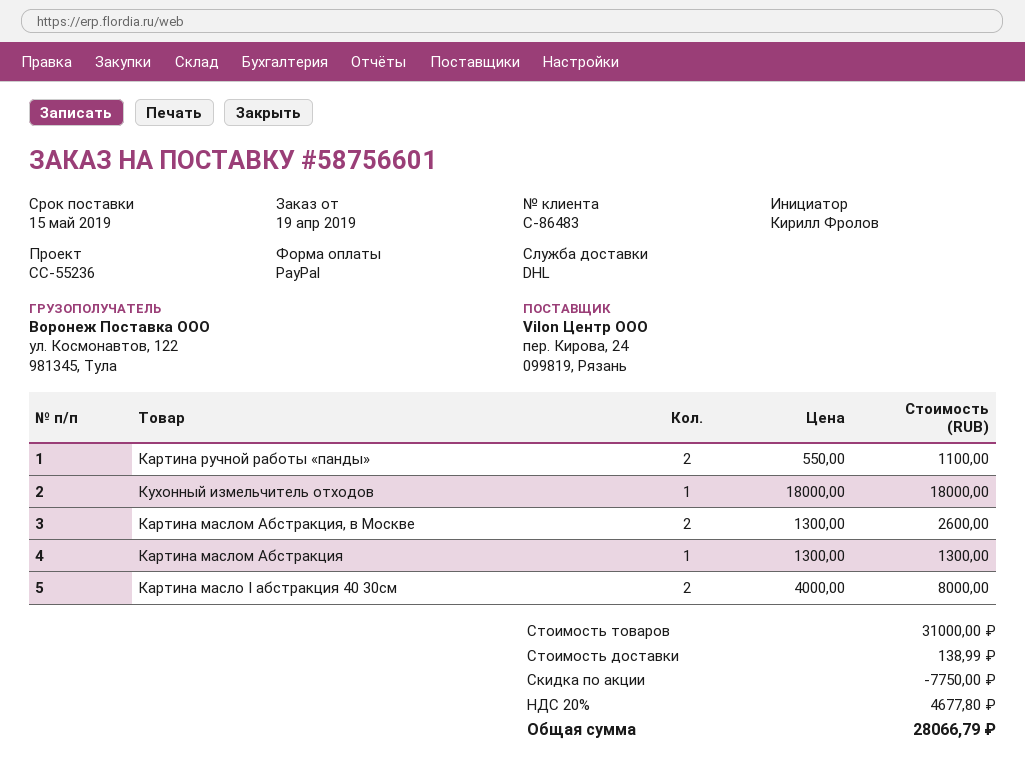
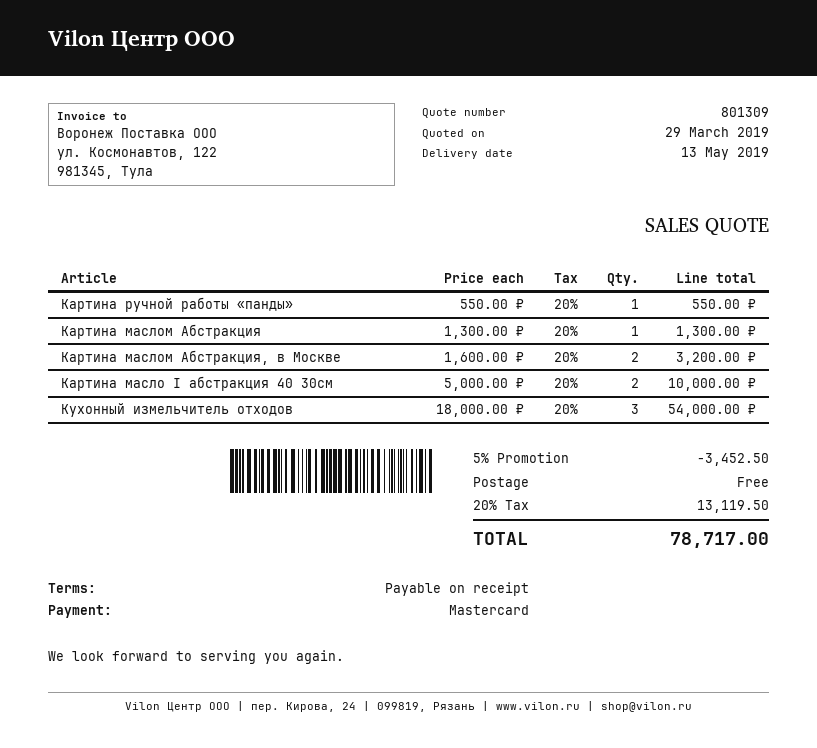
delivery date: 2019-05-15 -> 2019-05-13
payment method: PayPal -> Mastercard
Картина ручной работы «панды»: 2 x 550.00 = 1100.00 -> 1 x 550.00 = 550.00
Кухонный измельчитель отходов: 1 x 18000.00 = 18000.00 -> 3 x 18000.00 = 54000.00
Картина маслом Абстракция, в Москве: 2 x 1300.00 = 2600.00 -> 2 x 1600.00 = 3200.00
Картина масло I абстракция 40 30см: 2 x 4000.00 = 8000.00 -> 2 x 5000.00 = 10000.00
discount: 7750.00 -> 3452.50
shipping: 138.99 -> 0.00
tax: 20% = 4677.80 -> 20% = 13119.50
total: 28066.79 -> 78717.00

